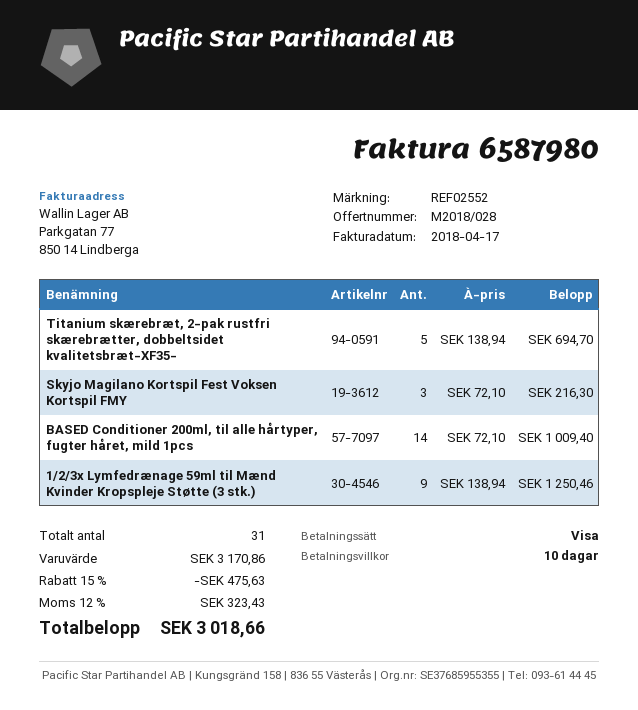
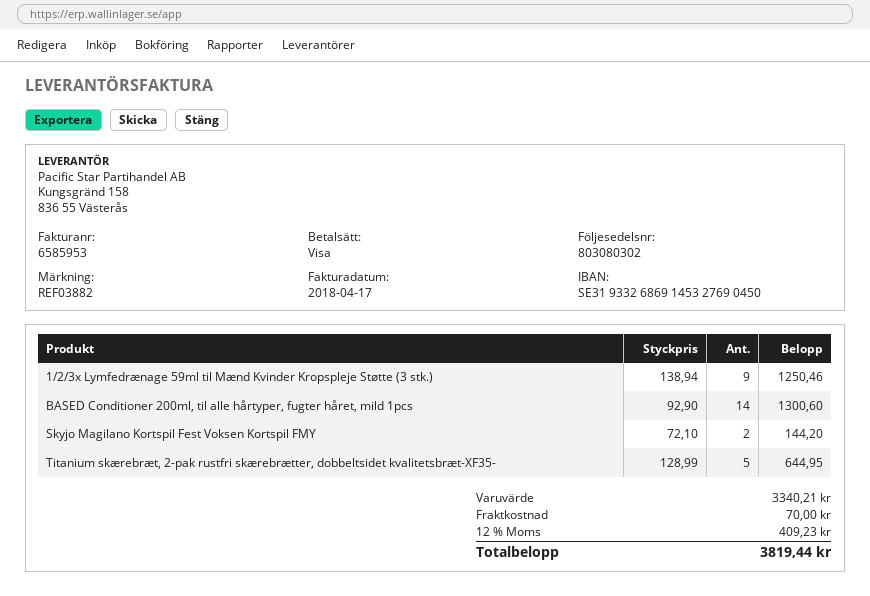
invoice number: 6587980 -> 6585953
reference: REF02552 -> REF03882
Titanium skærebræt, 2-pak rustfri skærebrætter, dobbeltsidet kvalitetsbræt-XF35-: 5 x 138.94 = 694.70 -> 5 x 128.99 = 644.95
Skyjo Magilano Kortspil Fest Voksen Kortspil FMY: 3 x 72.10 = 216.30 -> 2 x 72.10 = 144.20
BASED Conditioner 200ml, til alle hårtyper, fugter håret, mild 1pcs: 14 x 72.10 = 1009.40 -> 14 x 92.90 = 1300.60
subtotal: 3170.86 -> 3340.21
discount: 15% = 475.63 -> none
shipping: none -> 70.00
tax: 12% = 323.43 -> 12% = 409.23
total: 3018.66 -> 3819.44

